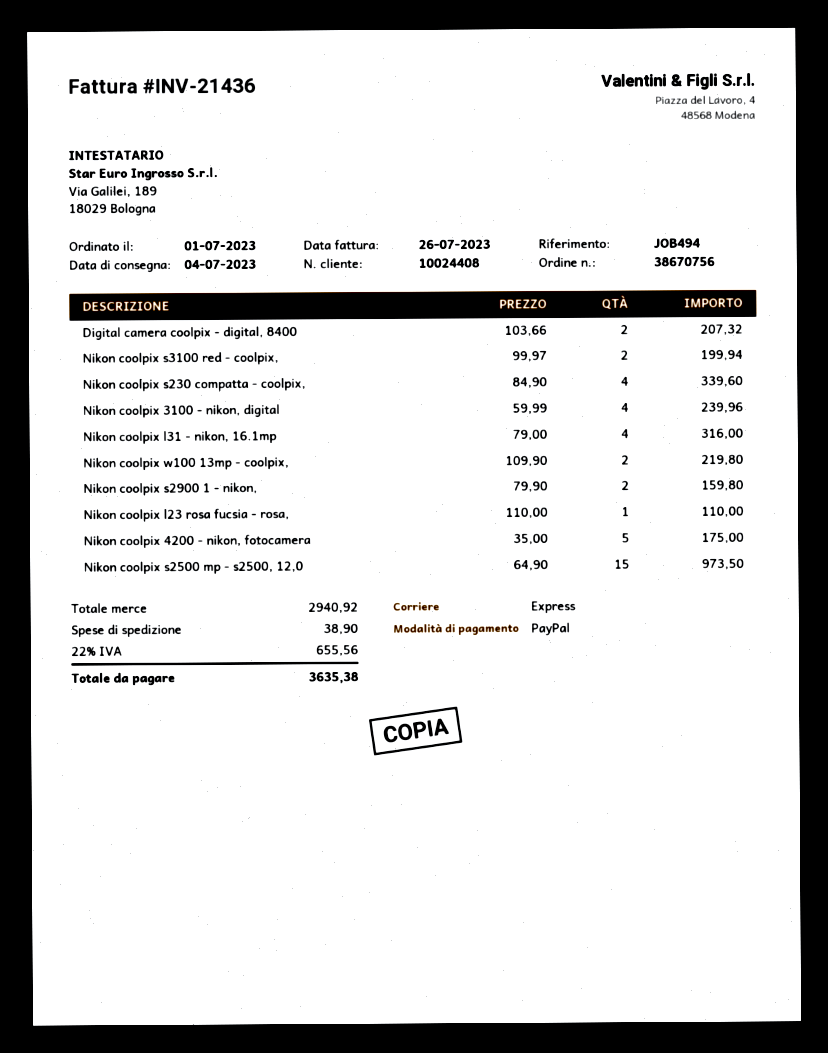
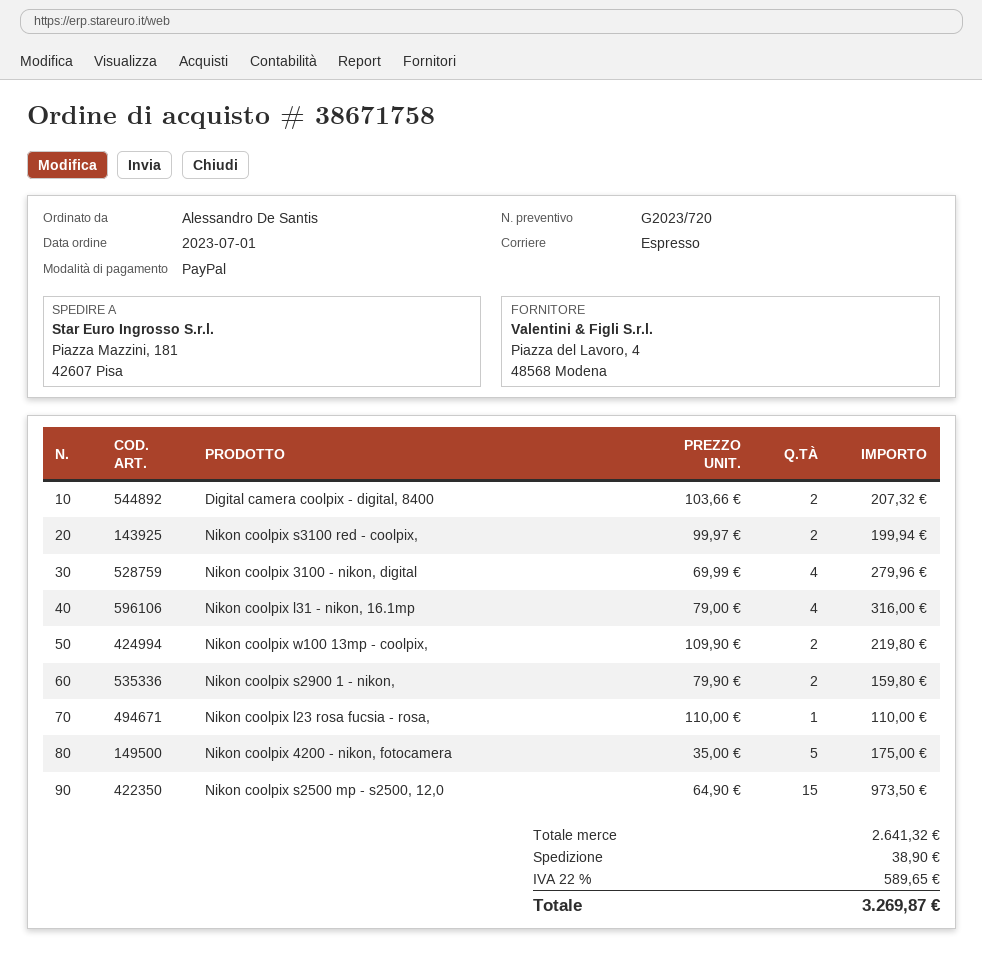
order number: 38670756 -> 38671758
Nikon coolpix s230 compatta - coolpix,: 4 x 84.90 = 339.60 -> none
Nikon coolpix 3100 - nikon, digital: 4 x 59.99 = 239.96 -> 4 x 69.99 = 279.96
subtotal: 2940.92 -> 2641.32
tax: 22% = 655.56 -> 22% = 589.65
total: 3635.38 -> 3269.87

